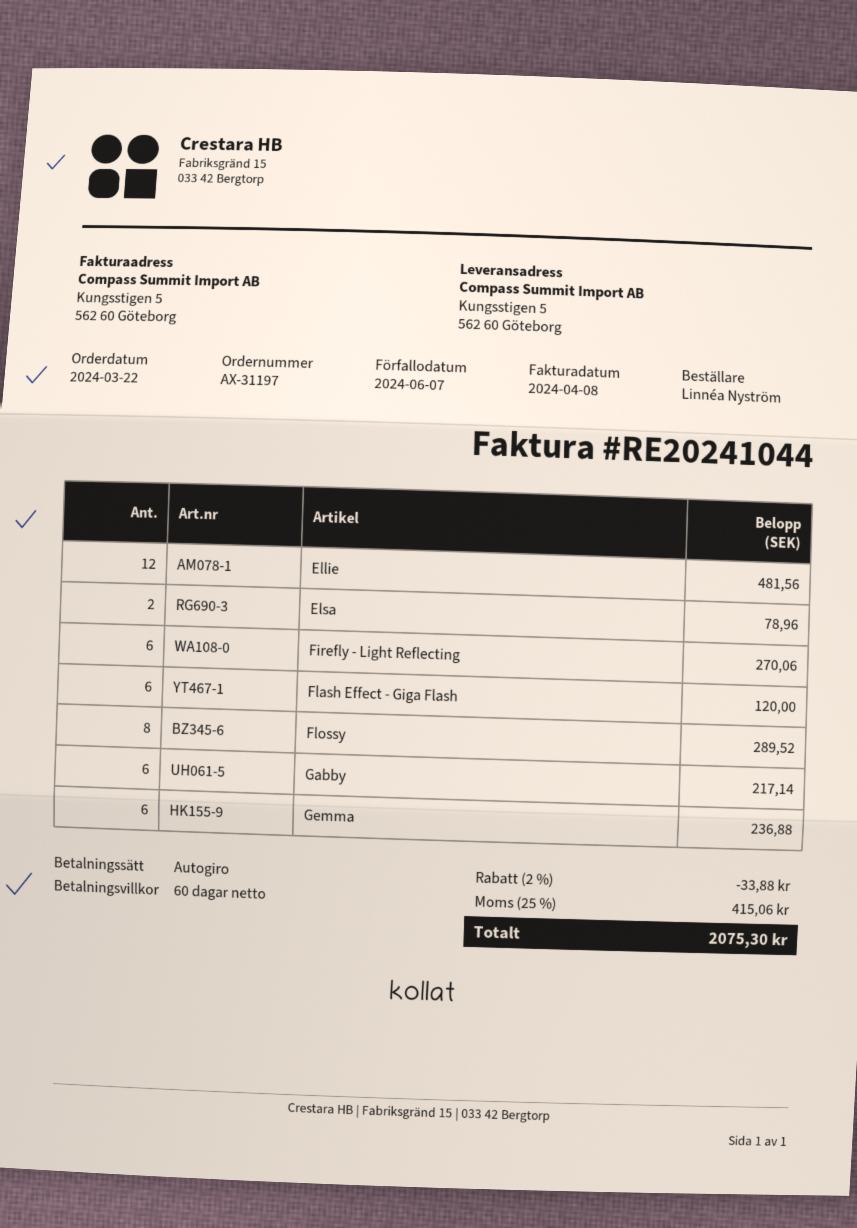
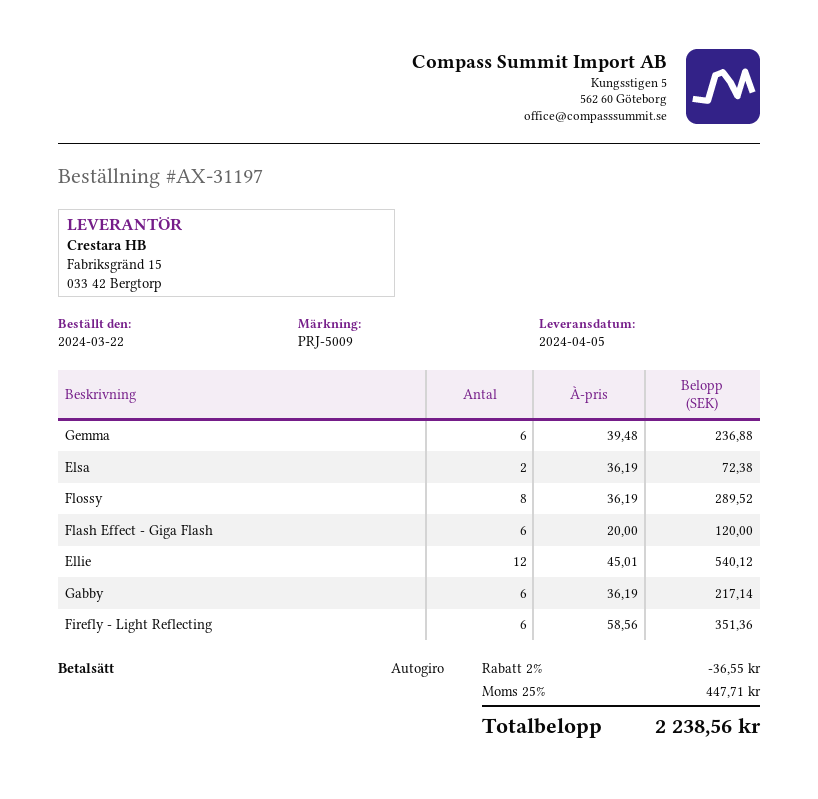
Ellie: 12 for 481.56 -> 12 for 540.12
Elsa: 2 for 78.96 -> 2 for 72.38
Firefly - Light Reflecting: 6 for 270.06 -> 6 for 351.36
discount: 2% = 33.88 -> 2% = 36.55
tax: 25% = 415.06 -> 25% = 447.71
total: 2075.30 -> 2238.56

